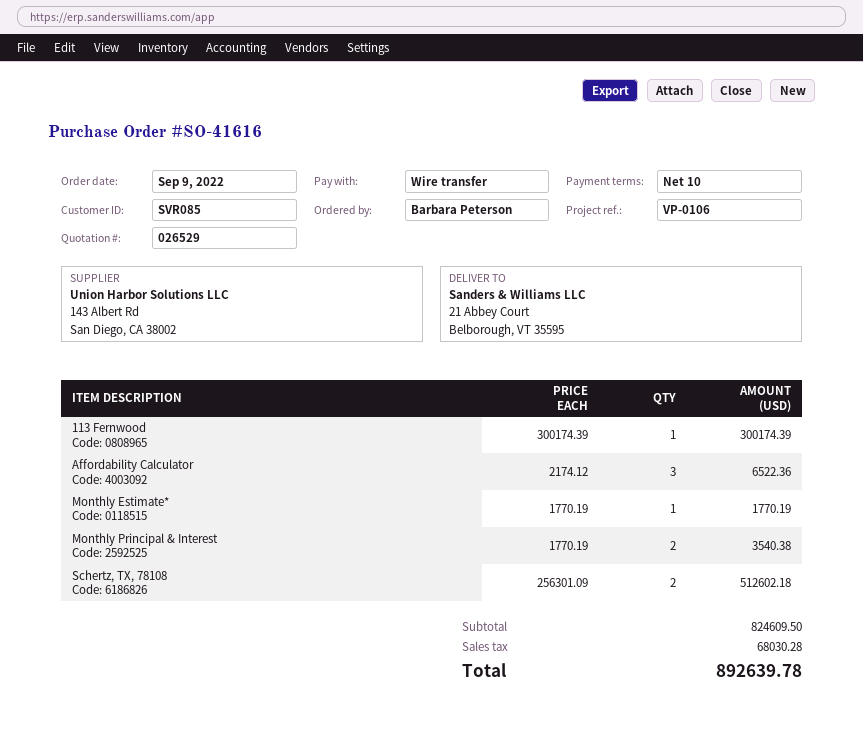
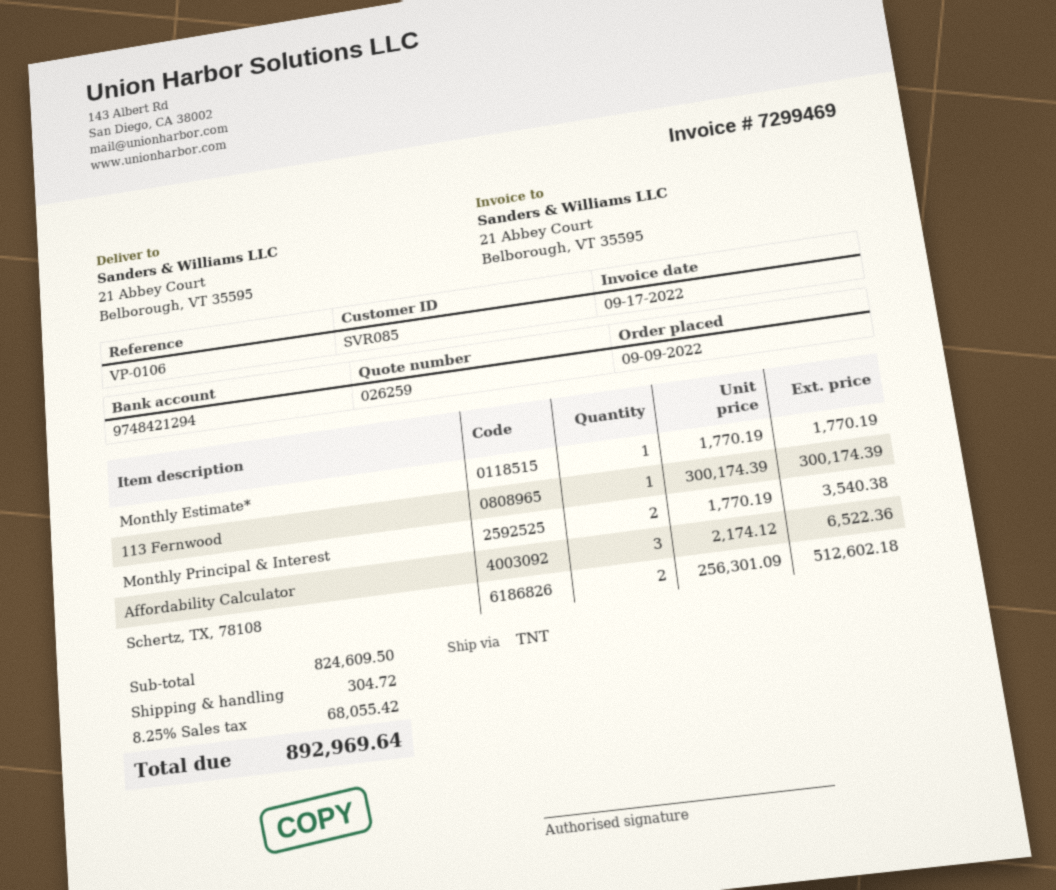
quote number: 026529 -> 026259
shipping: none -> 304.72
tax: 68030.28 -> 68055.42
total: 892639.78 -> 892969.64

